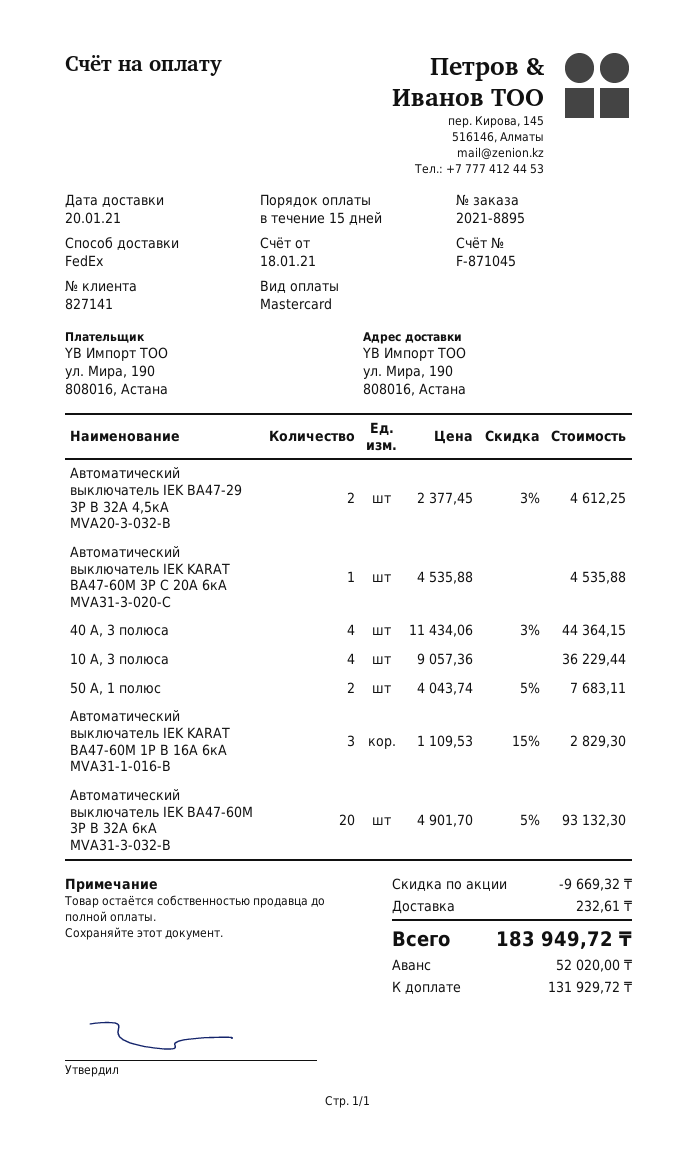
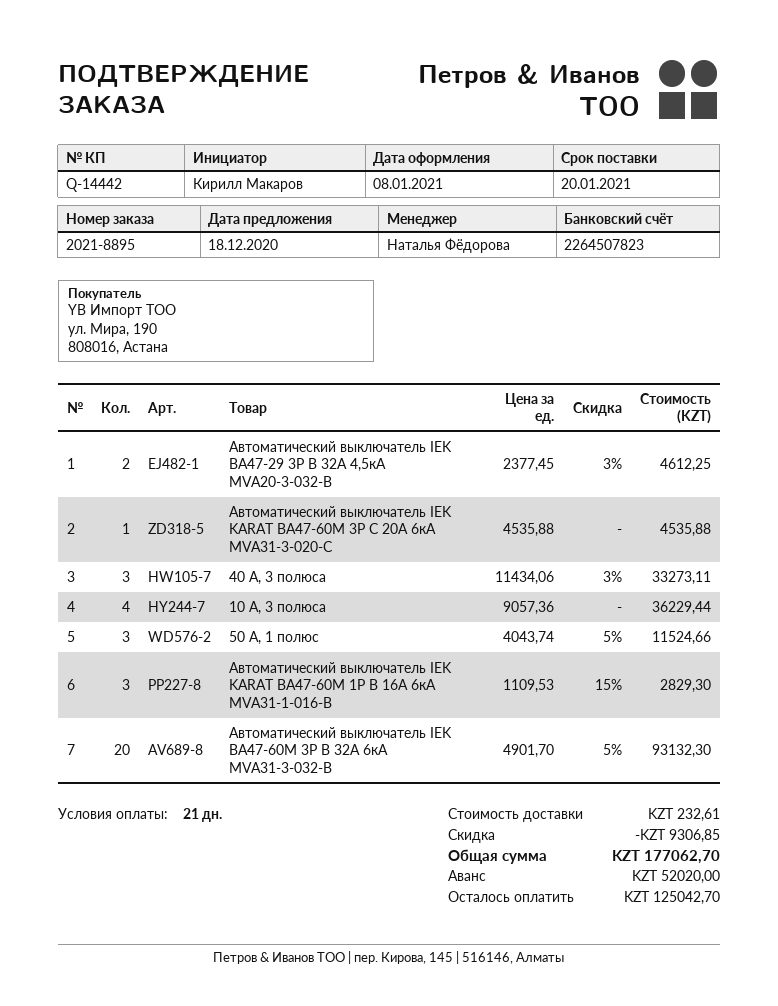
payment terms: 15 days -> 21 days
40 А, 3 полюса: 4 x 11434.06 - 3% = 44364.15 -> 3 x 11434.06 - 3% = 33273.11
50 А, 1 полюс: 2 x 4043.74 - 5% = 7683.11 -> 3 x 4043.74 - 5% = 11524.66
discount: 9669.32 -> 9306.85
total: 183949.72 -> 177062.70
balance: 131929.72 -> 125042.70

